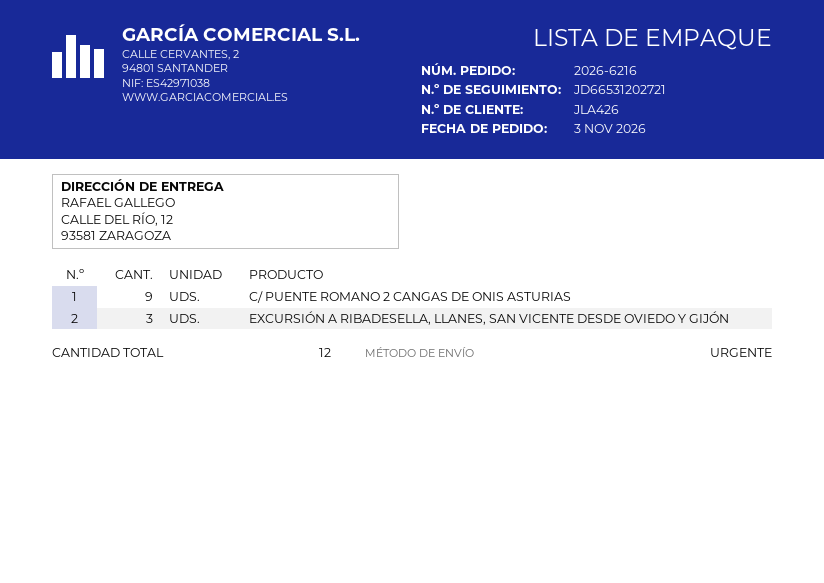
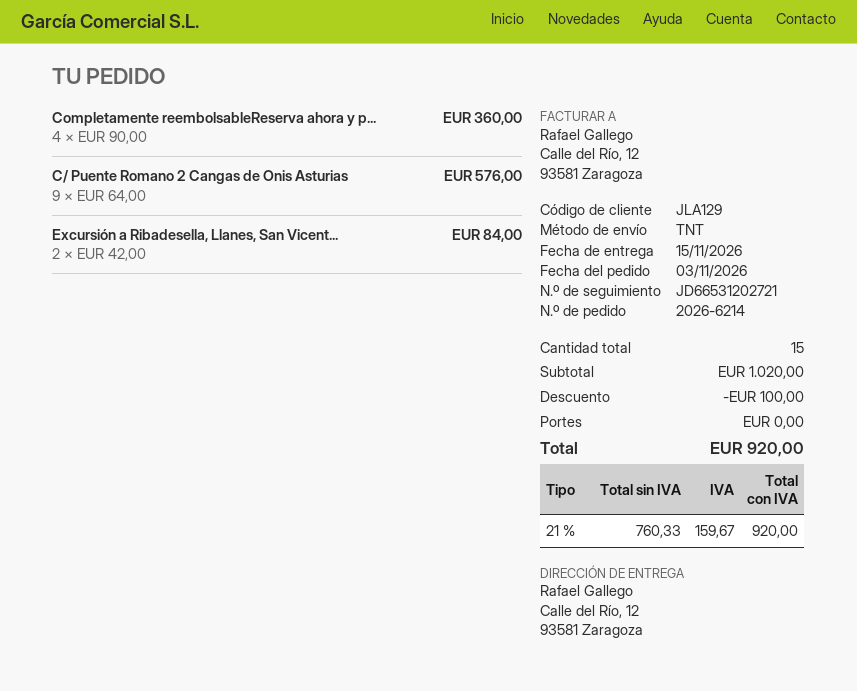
order number: 2026-6216 -> 2026-6214
customer number: JLA426 -> JLA129
shipping method: express -> TNT
EXCURSIÓN A RIBADESELLA, LLANES, SAN VICENTE DESDE OVIEDO Y GIJÓN: 3 -> 2
Completamente reembolsableReserva ahora y p...: none -> 4
total quantity: 12 -> 15

